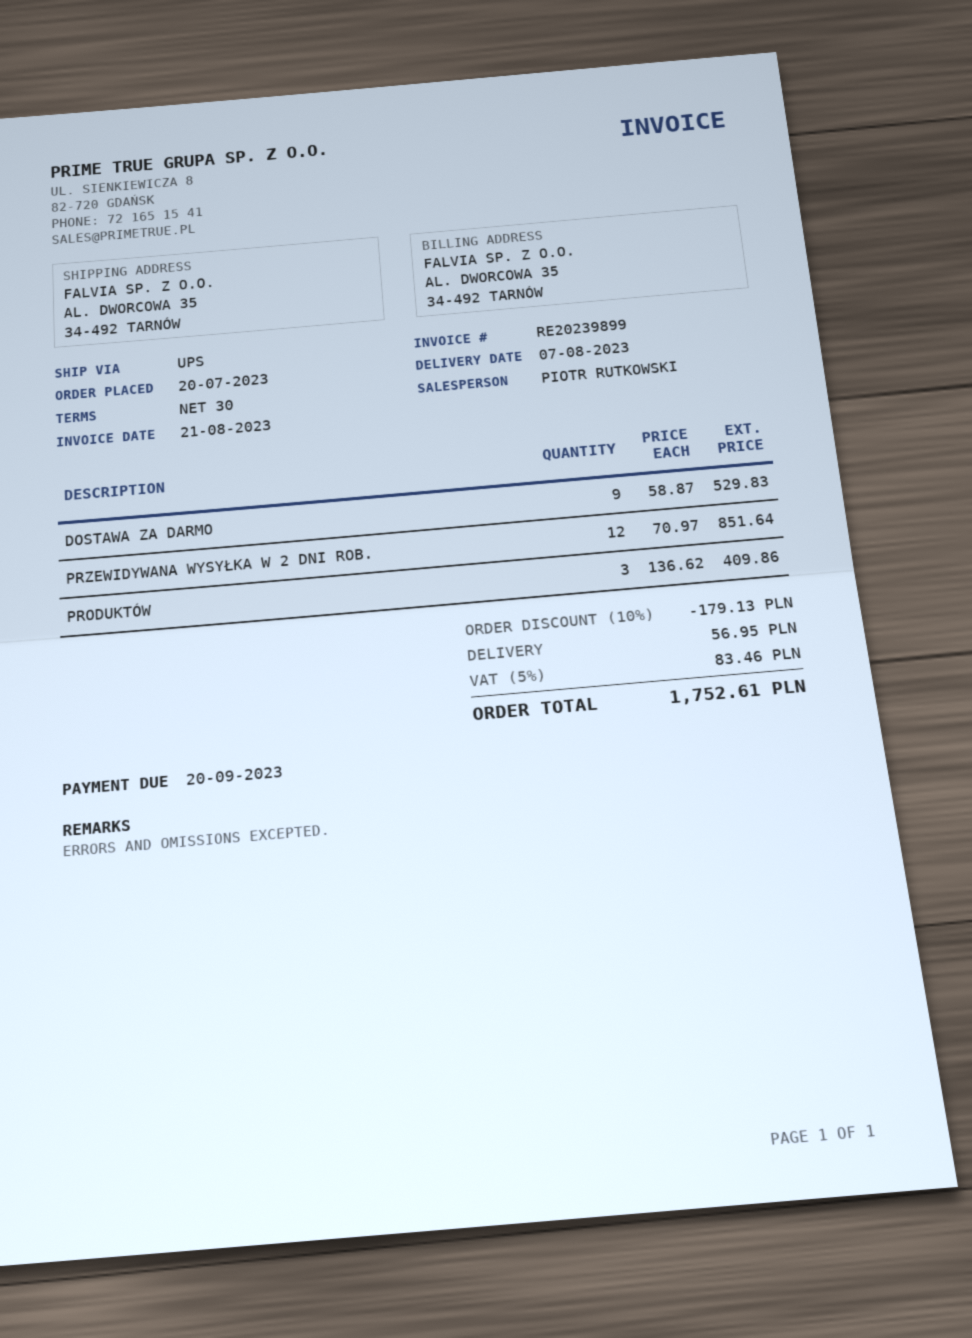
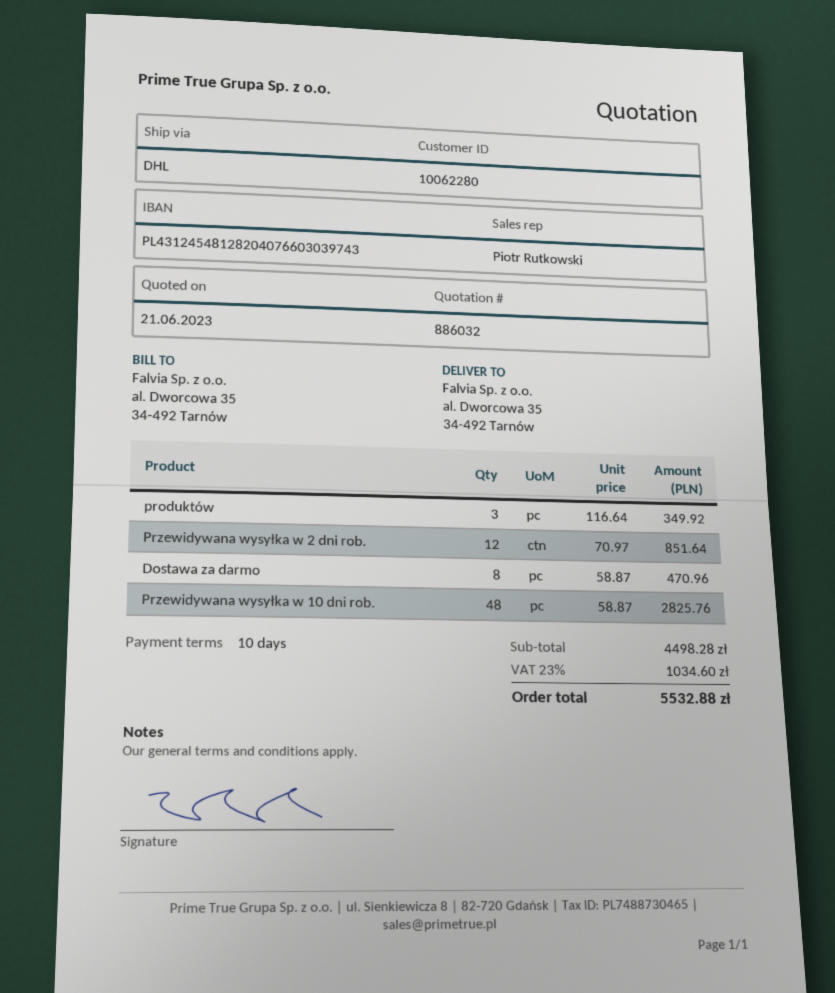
payment terms: 30 days -> 10 days
shipping method: UPS -> DHL
DOSTAWA ZA DARMO: 9 x 58.87 = 529.83 -> 8 x 58.87 = 470.96
PRODUKTÓW: 3 x 136.62 = 409.86 -> 3 x 116.64 = 349.92
Przewidywana wysyłka w 10 dni rob.: none -> 48 x 58.87 = 2825.76
discount: 10% = 179.13 -> none
shipping: 56.95 -> none
tax: 5% = 83.46 -> 23% = 1034.60
total: 1752.61 -> 5532.88

